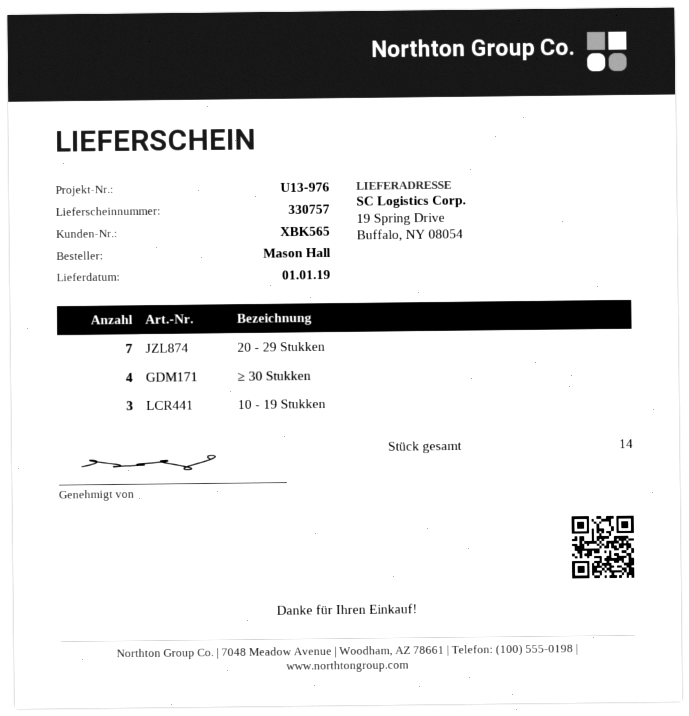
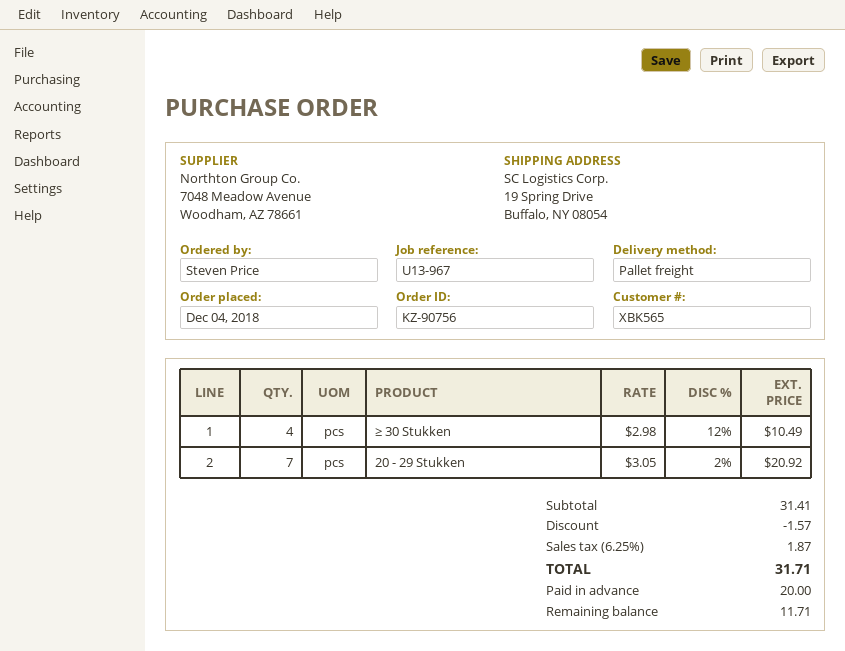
reference: U13-976 -> U13-967
ordered by: Mason Hall -> Steven Price
10 - 19 Stukken: 3 -> none

